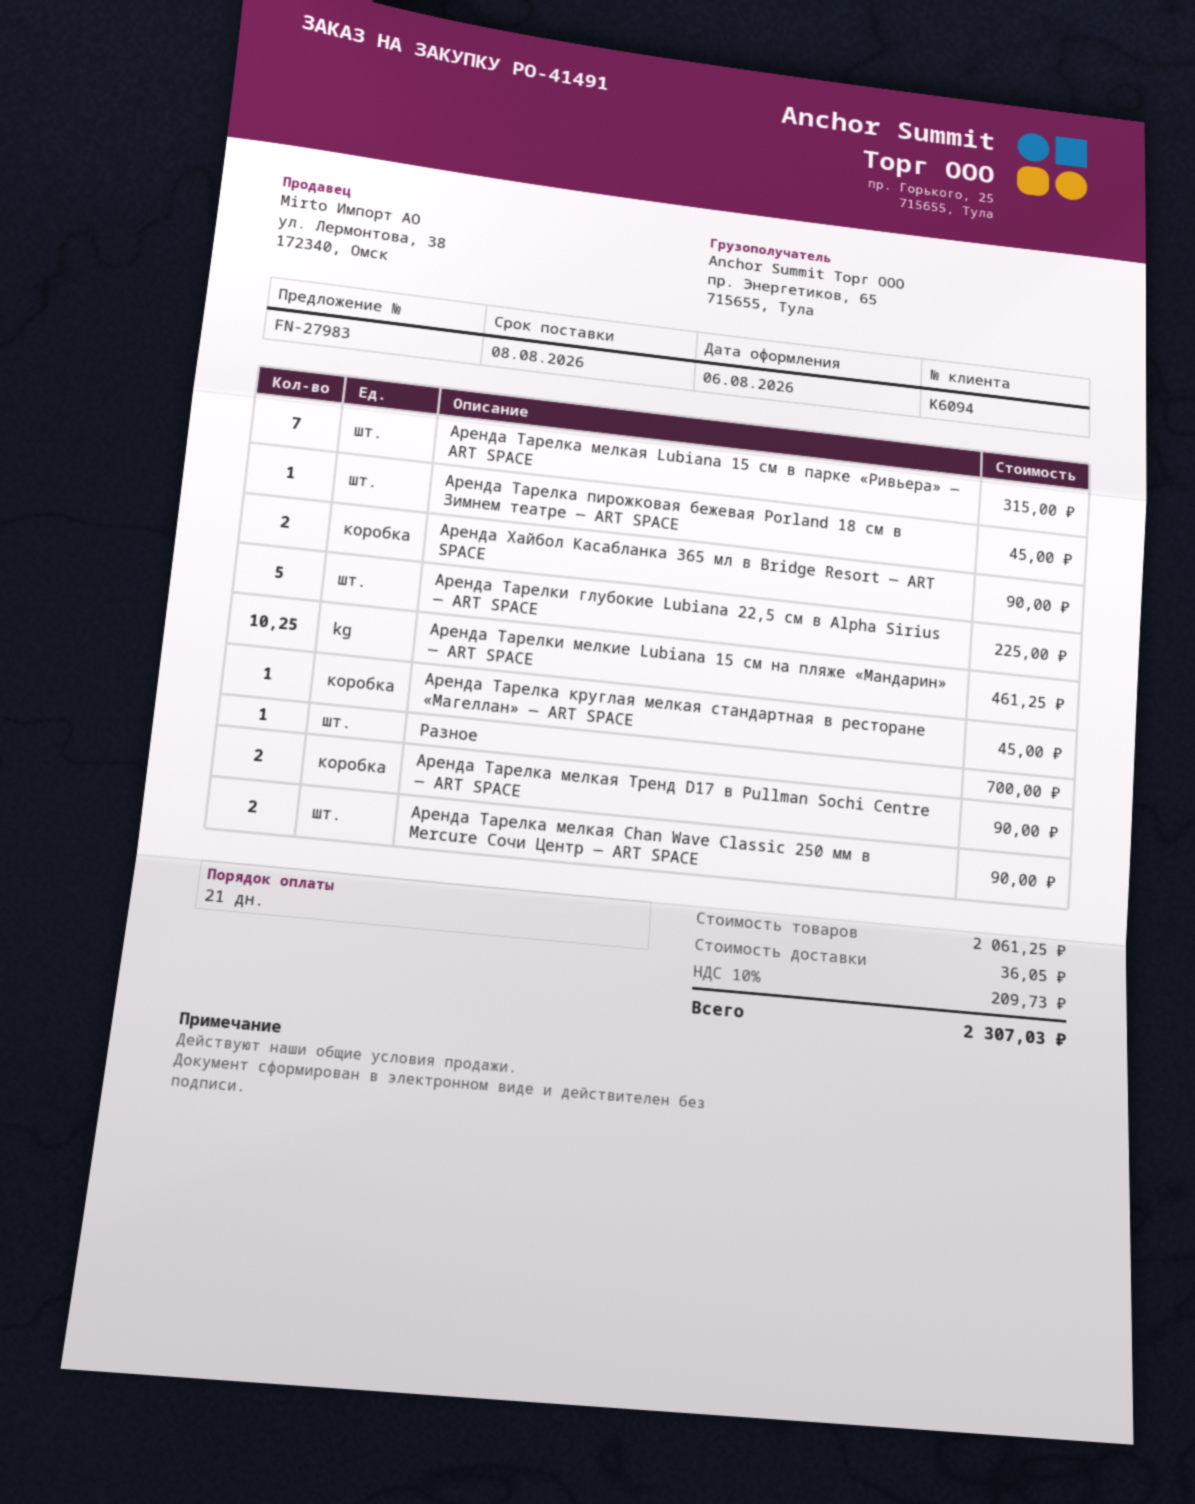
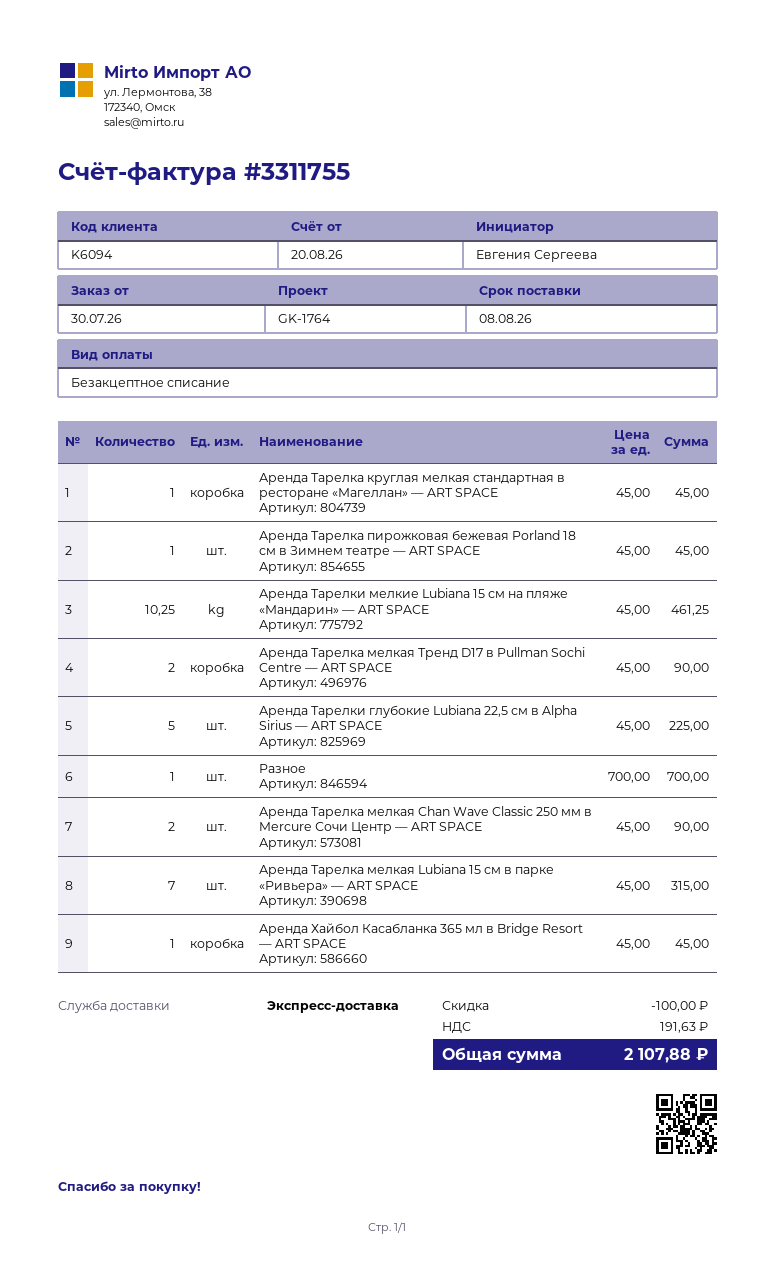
order date: 2026-08-06 -> 2026-07-30
Аренда Хайбол Касабланка 365 мл в Bridge Resort — ART SPACE: 2 for 90.00 -> 1 for 45.00
discount: none -> 100.00
shipping: 36.05 -> none
tax: 209.73 -> 191.63
total: 2307.03 -> 2107.88

